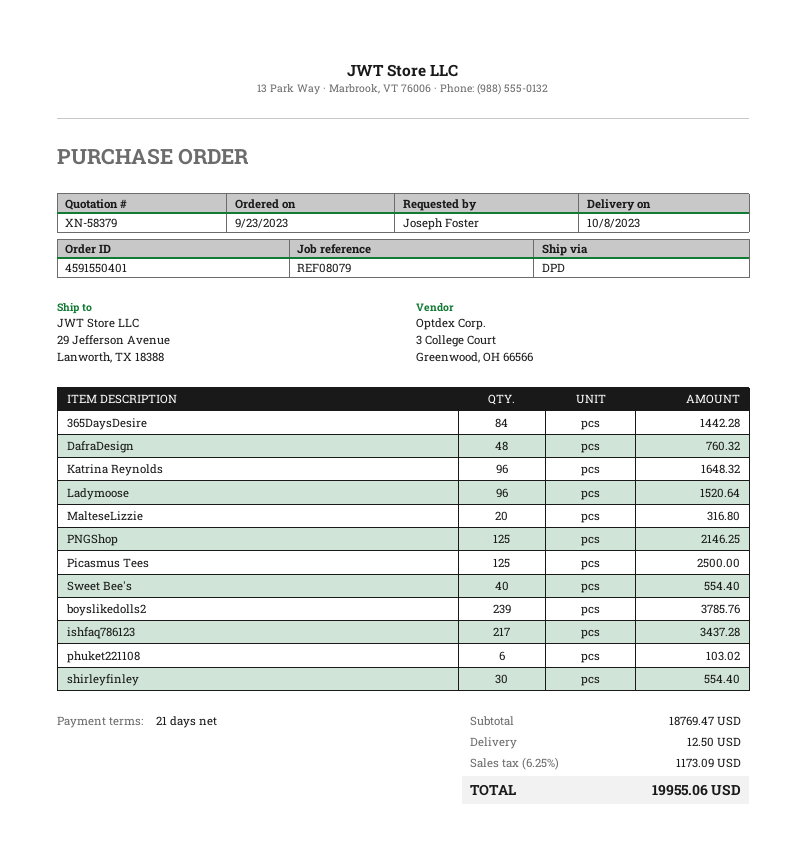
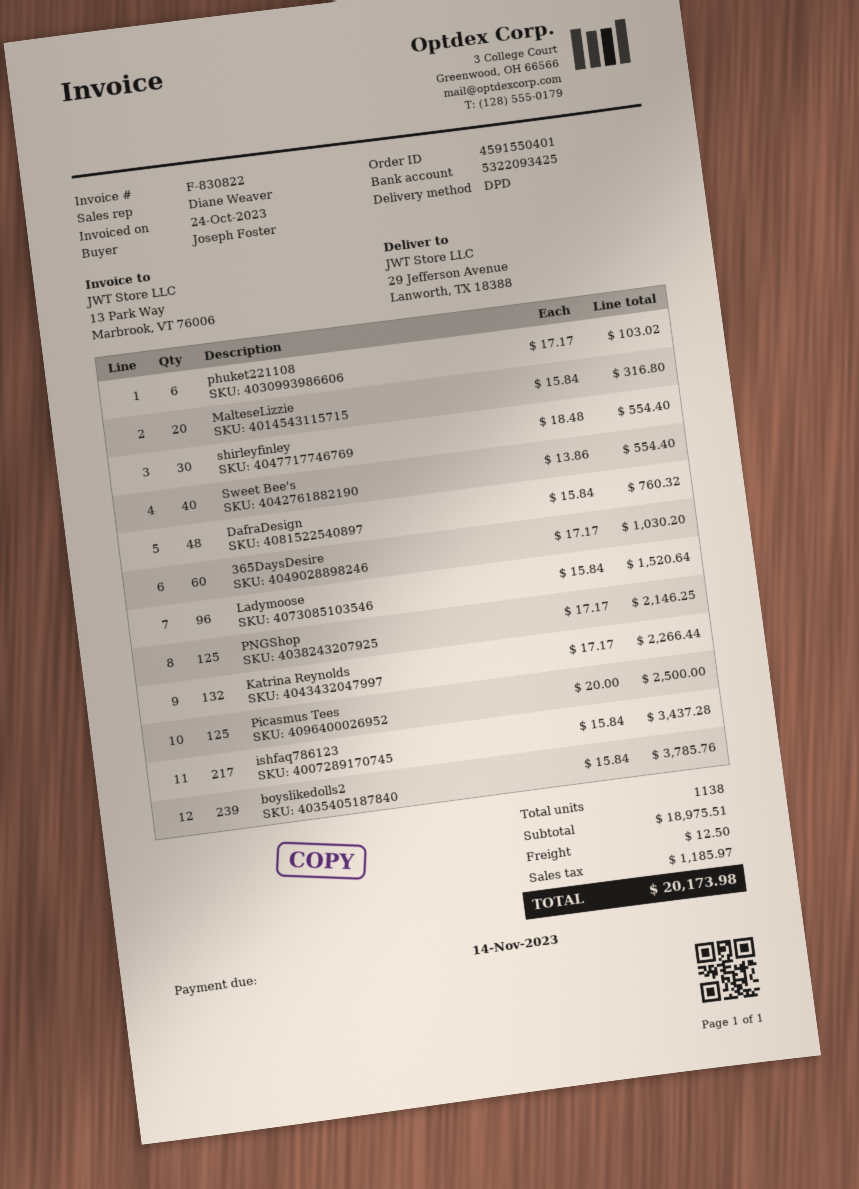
365DaysDesire: 84 for 1442.28 -> 60 for 1030.20
Katrina Reynolds: 96 for 1648.32 -> 132 for 2266.44
subtotal: 18769.47 -> 18975.51
tax: 1173.09 -> 1185.97
total: 19955.06 -> 20173.98

